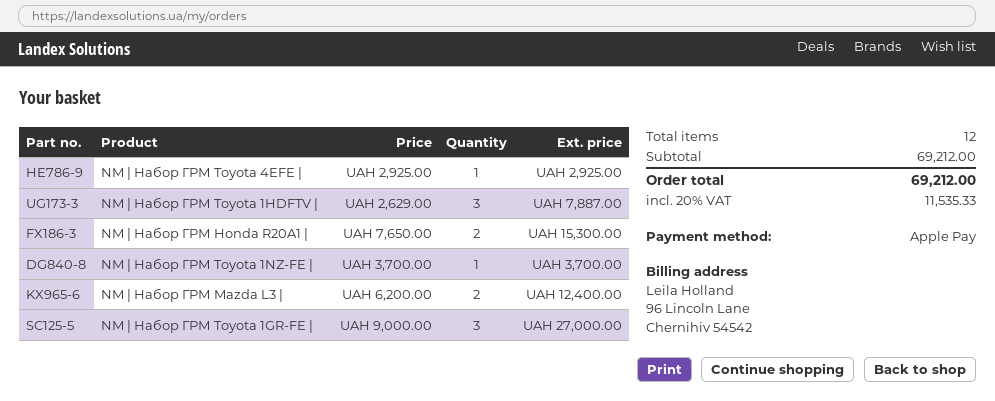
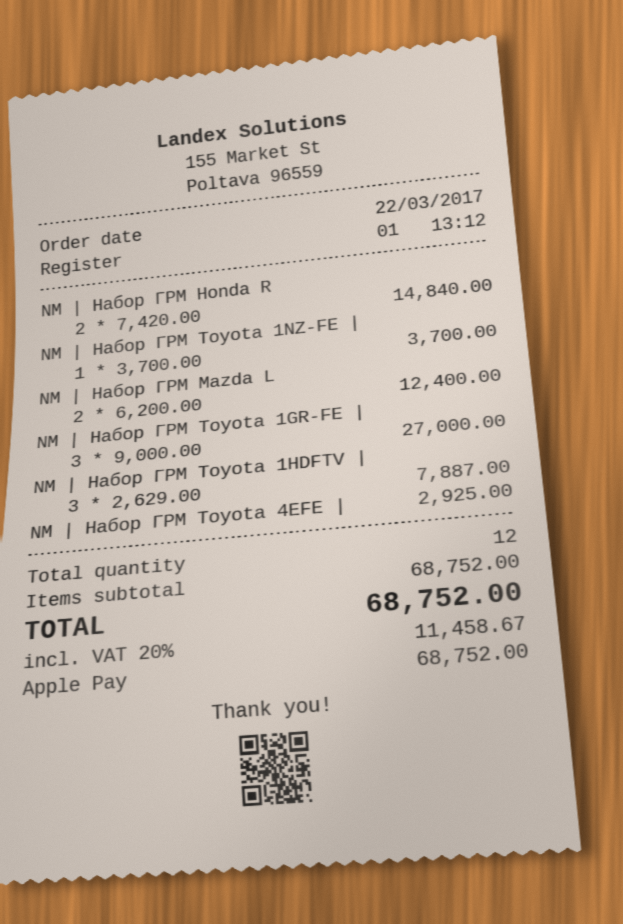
NM | Набор ГРМ Honda R20A1 |: 2 x 7650.00 = 15300.00 -> 2 x 7420.00 = 14840.00
subtotal: 69212.00 -> 68752.00
tax: 20% = 11535.33 -> 20% = 11458.67
total: 69212.00 -> 68752.00

